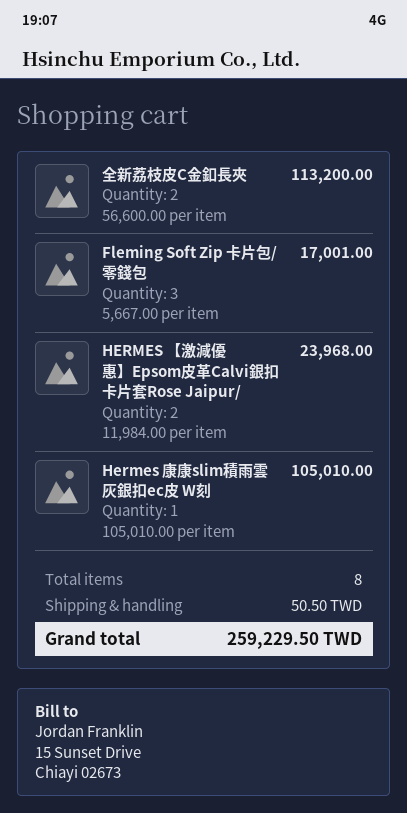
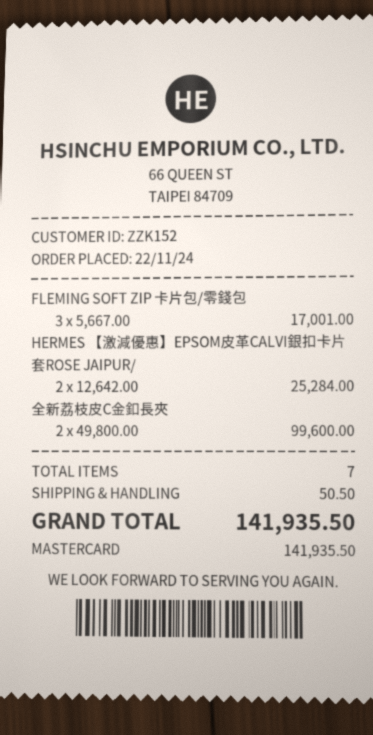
全新荔枝皮C金釦長夾: 2 x 56600.00 = 113200.00 -> 2 x 49800.00 = 99600.00
HERMES 【激減優惠】Epsom皮革Calvi銀扣卡片套Rose Jaipur/: 2 x 11984.00 = 23968.00 -> 2 x 12642.00 = 25284.00
Hermes 康康slim積雨雲灰銀扣ec皮 W刻: 1 x 105010.00 = 105010.00 -> none
total quantity: 8 -> 7
total: 259229.50 -> 141935.50

